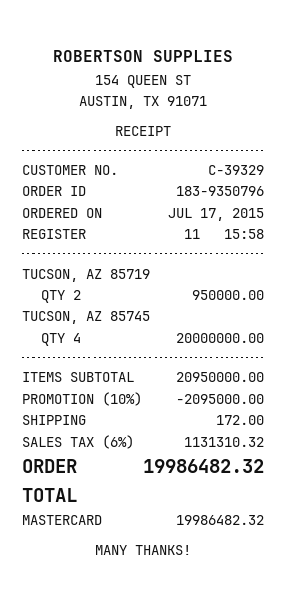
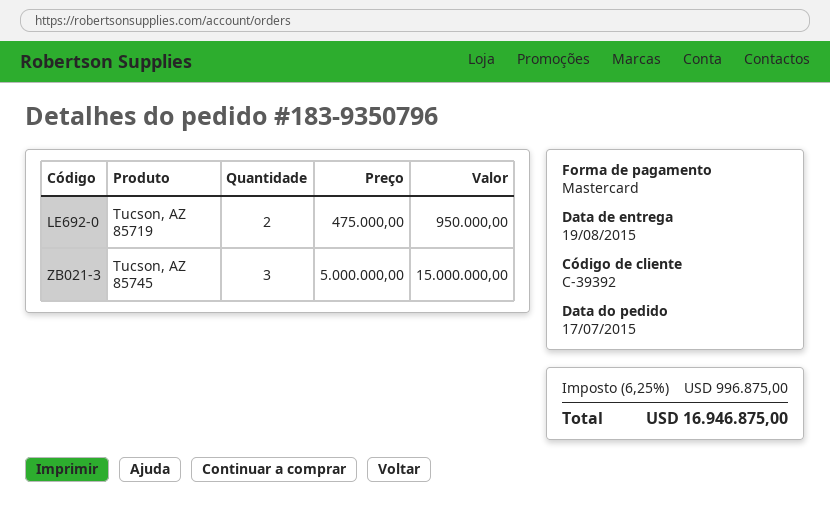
customer number: C-39329 -> C-39392
TUCSON, AZ 85745: 4 for 20000000.00 -> 3 for 15000000.00
discount: 10% = 2095000.00 -> none
shipping: 172.00 -> none
tax: 6% = 1131310.32 -> 6.25% = 996875.00
total: 19986482.32 -> 16946875.00

